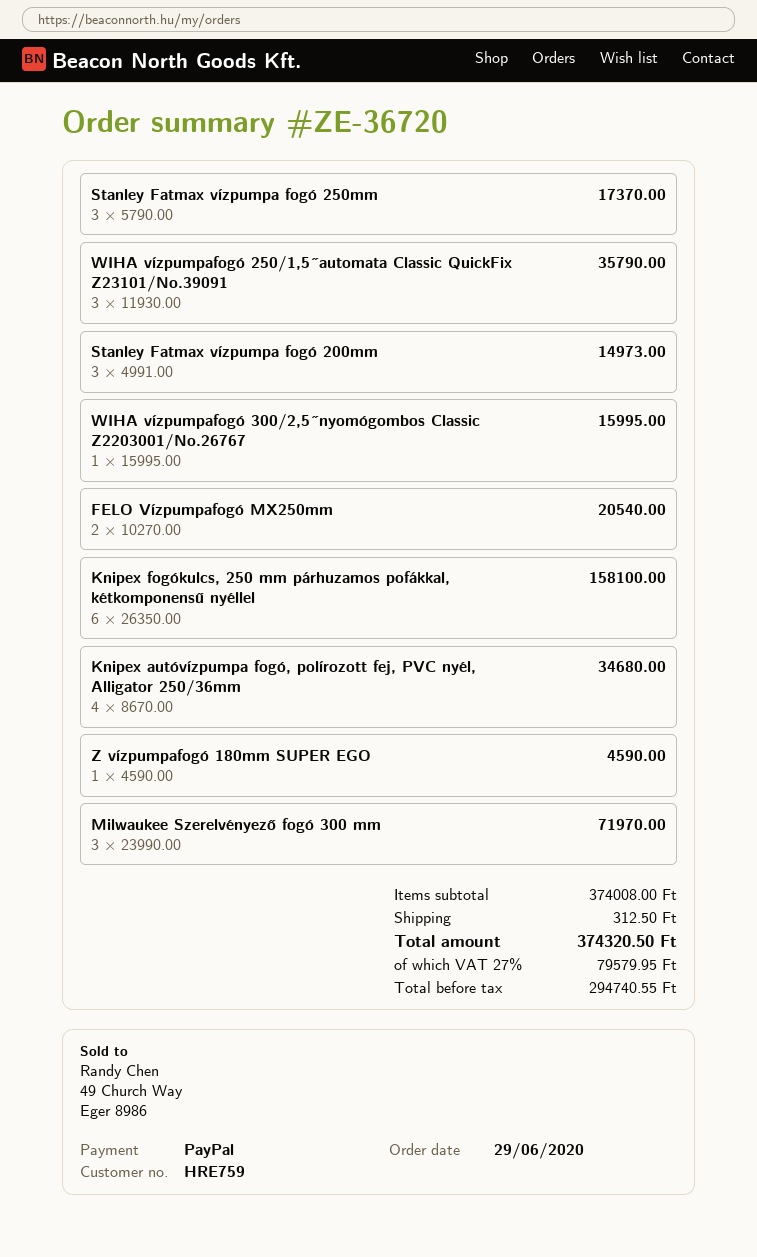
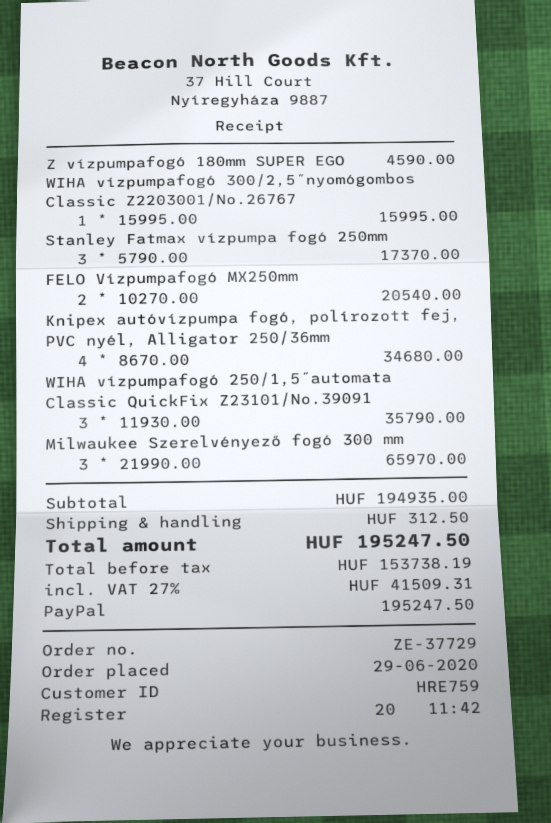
order number: ZE-36720 -> ZE-37729
Stanley Fatmax vízpumpa fogó 200mm: 3 x 4991.00 = 14973.00 -> none
Knipex fogókulcs, 250 mm párhuzamos pofákkal, kétkomponensű nyéllel: 6 x 26350.00 = 158100.00 -> none
Milwaukee Szerelvényező fogó 300 mm: 3 x 23990.00 = 71970.00 -> 3 x 21990.00 = 65970.00
subtotal: 374008.00 -> 194935.00
net: 294740.55 -> 153738.19
tax: 27% = 79579.95 -> 27% = 41509.31
total: 374320.50 -> 195247.50

